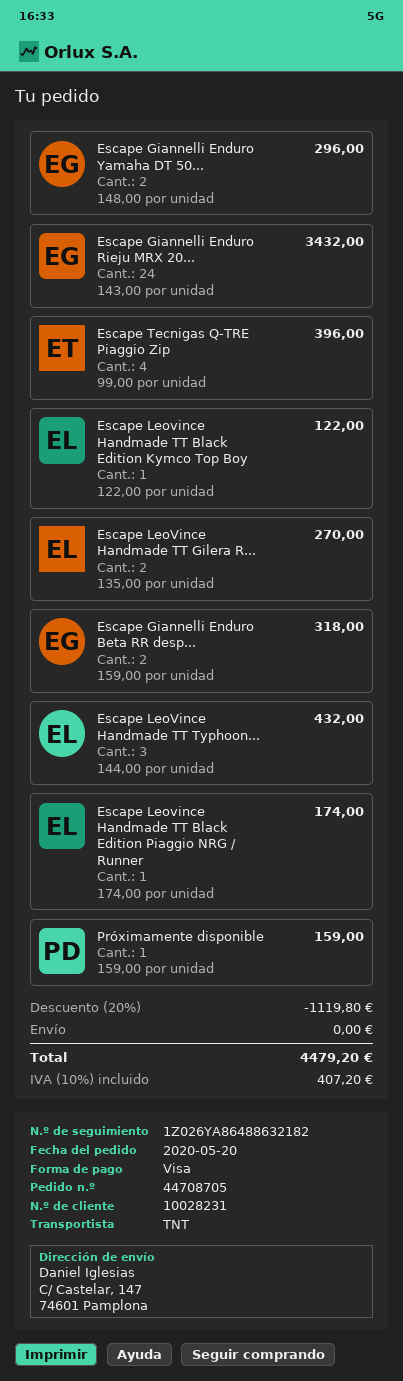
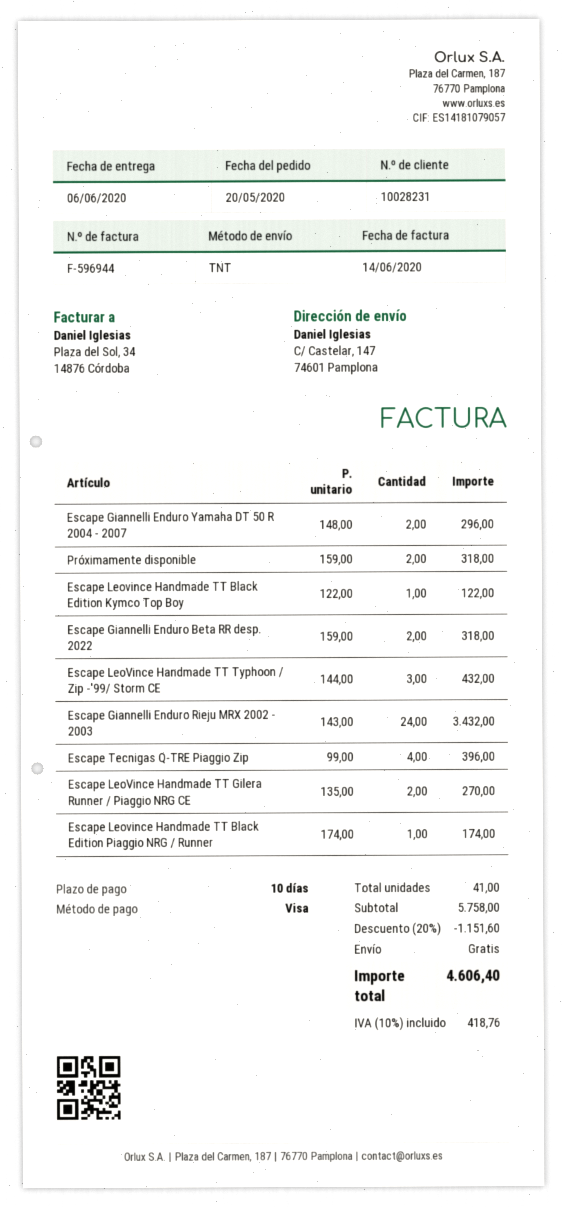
Próximamente disponible: 1 x 159.00 = 159.00 -> 2 x 159.00 = 318.00
discount: 20% = 1119.80 -> 20% = 1151.60
tax: 10% = 407.20 -> 10% = 418.76
total: 4479.20 -> 4606.40

